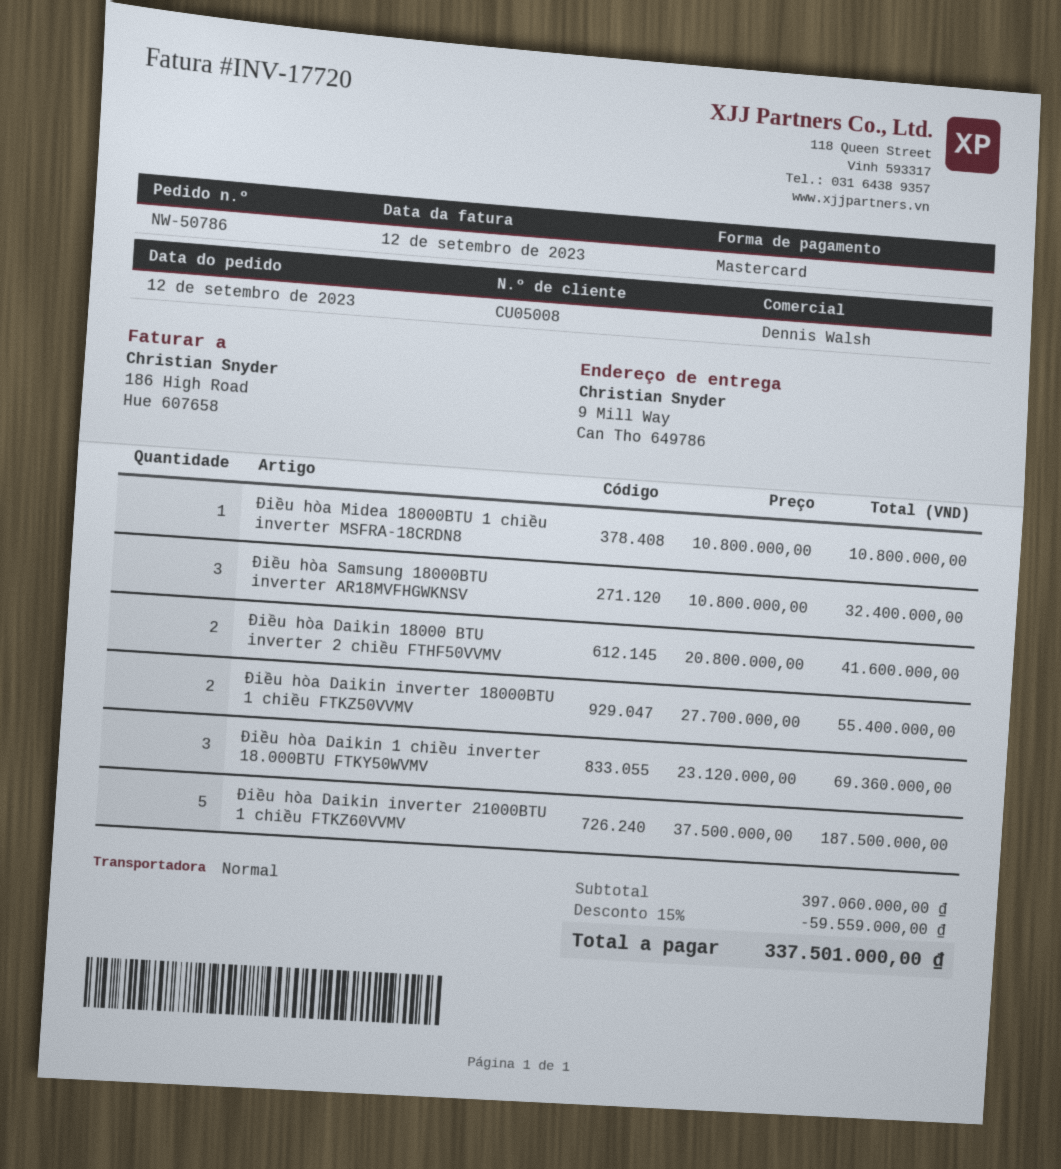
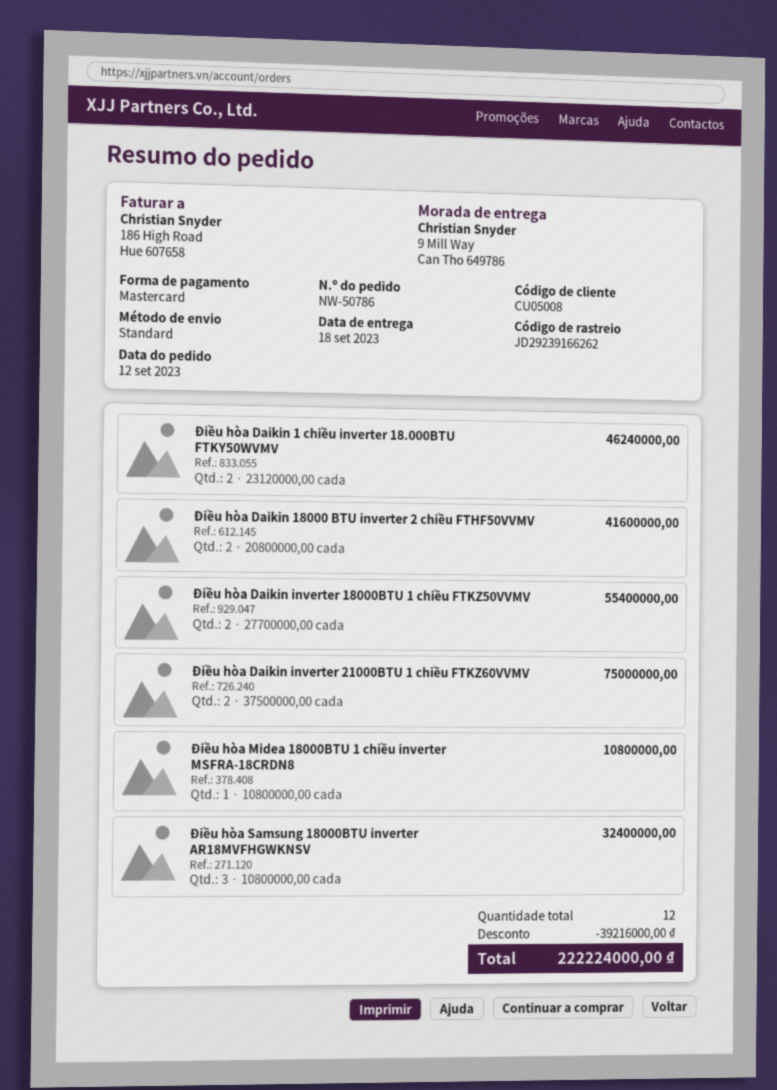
Điều hòa Daikin 1 chiều inverter 18.000BTU FTKY50WVMV: 3 x 23120000.00 = 69360000.00 -> 2 x 23120000.00 = 46240000.00
Điều hòa Daikin inverter 21000BTU 1 chiều FTKZ60VVMV: 5 x 37500000.00 = 187500000.00 -> 2 x 37500000.00 = 75000000.00
discount: 59559000.00 -> 39216000.00
total: 337501000.00 -> 222224000.00

